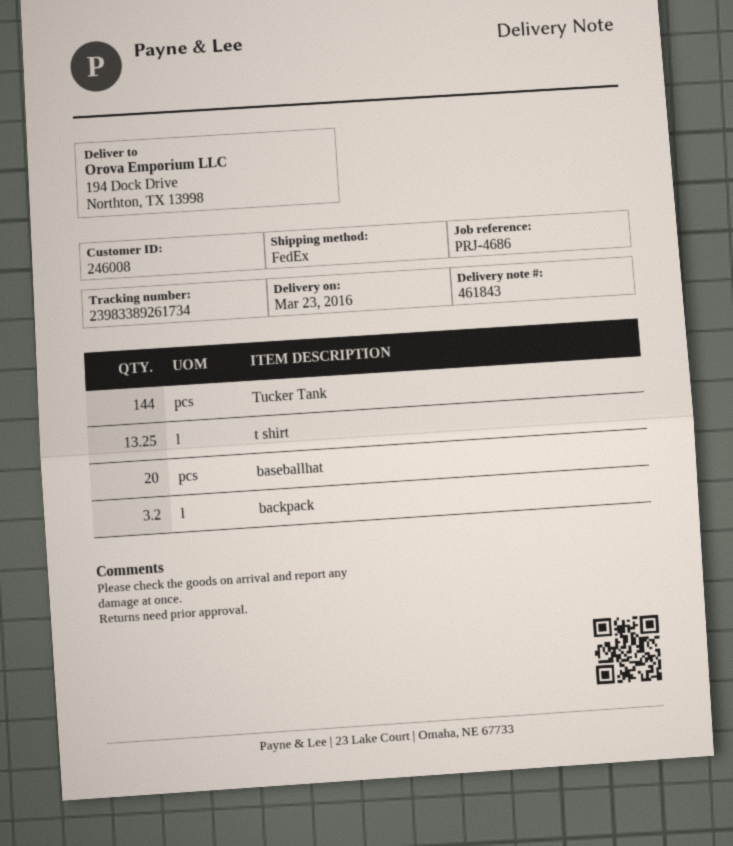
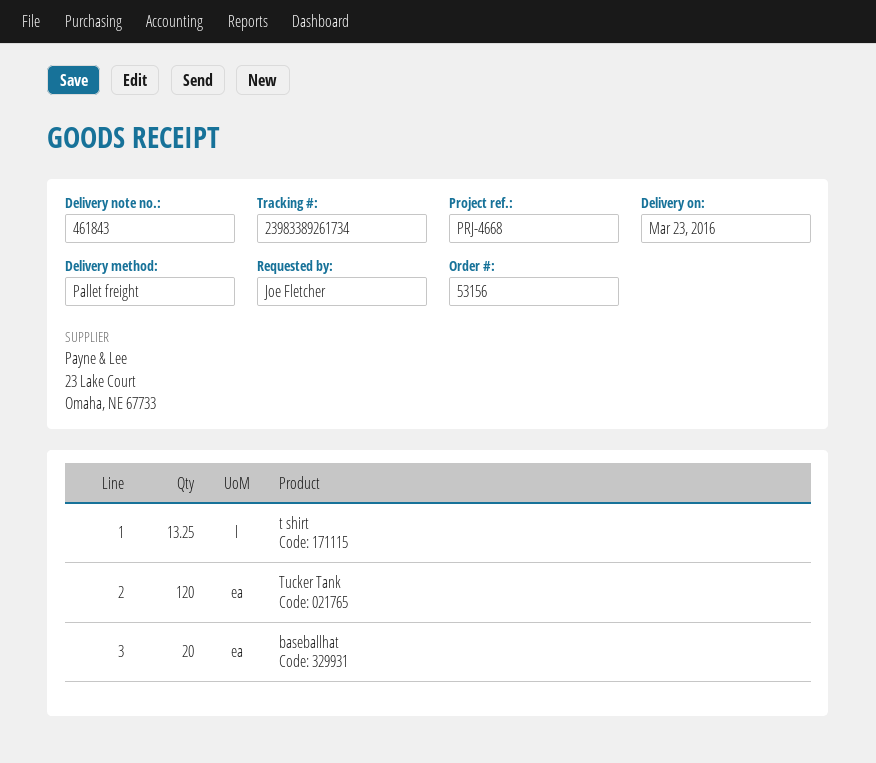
reference: PRJ-4686 -> PRJ-4668
shipping method: FedEx -> pallet freight
Tucker Tank: 144 -> 120
backpack: 3.2 -> none

